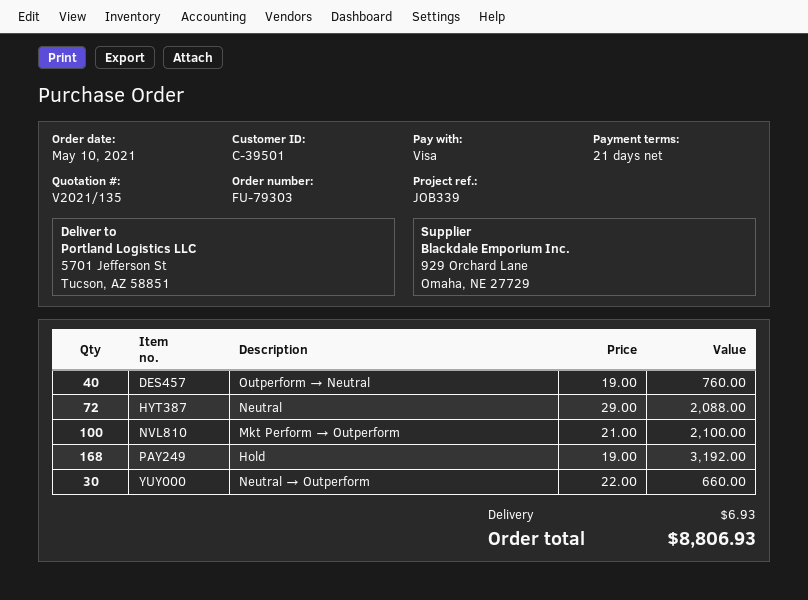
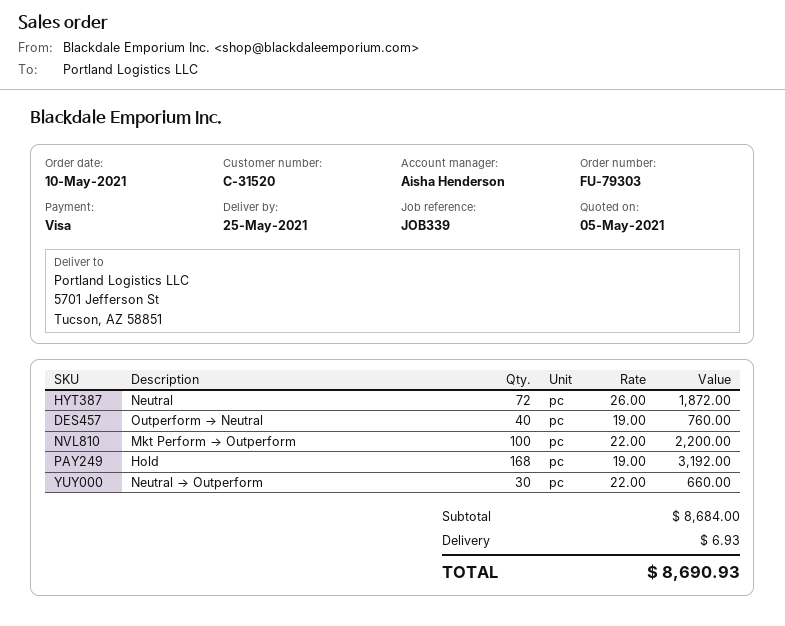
customer number: C-39501 -> C-31520
Neutral: 72 x 29.00 = 2088.00 -> 72 x 26.00 = 1872.00
Mkt Perform → Outperform: 100 x 21.00 = 2100.00 -> 100 x 22.00 = 2200.00
total: 8806.93 -> 8690.93

